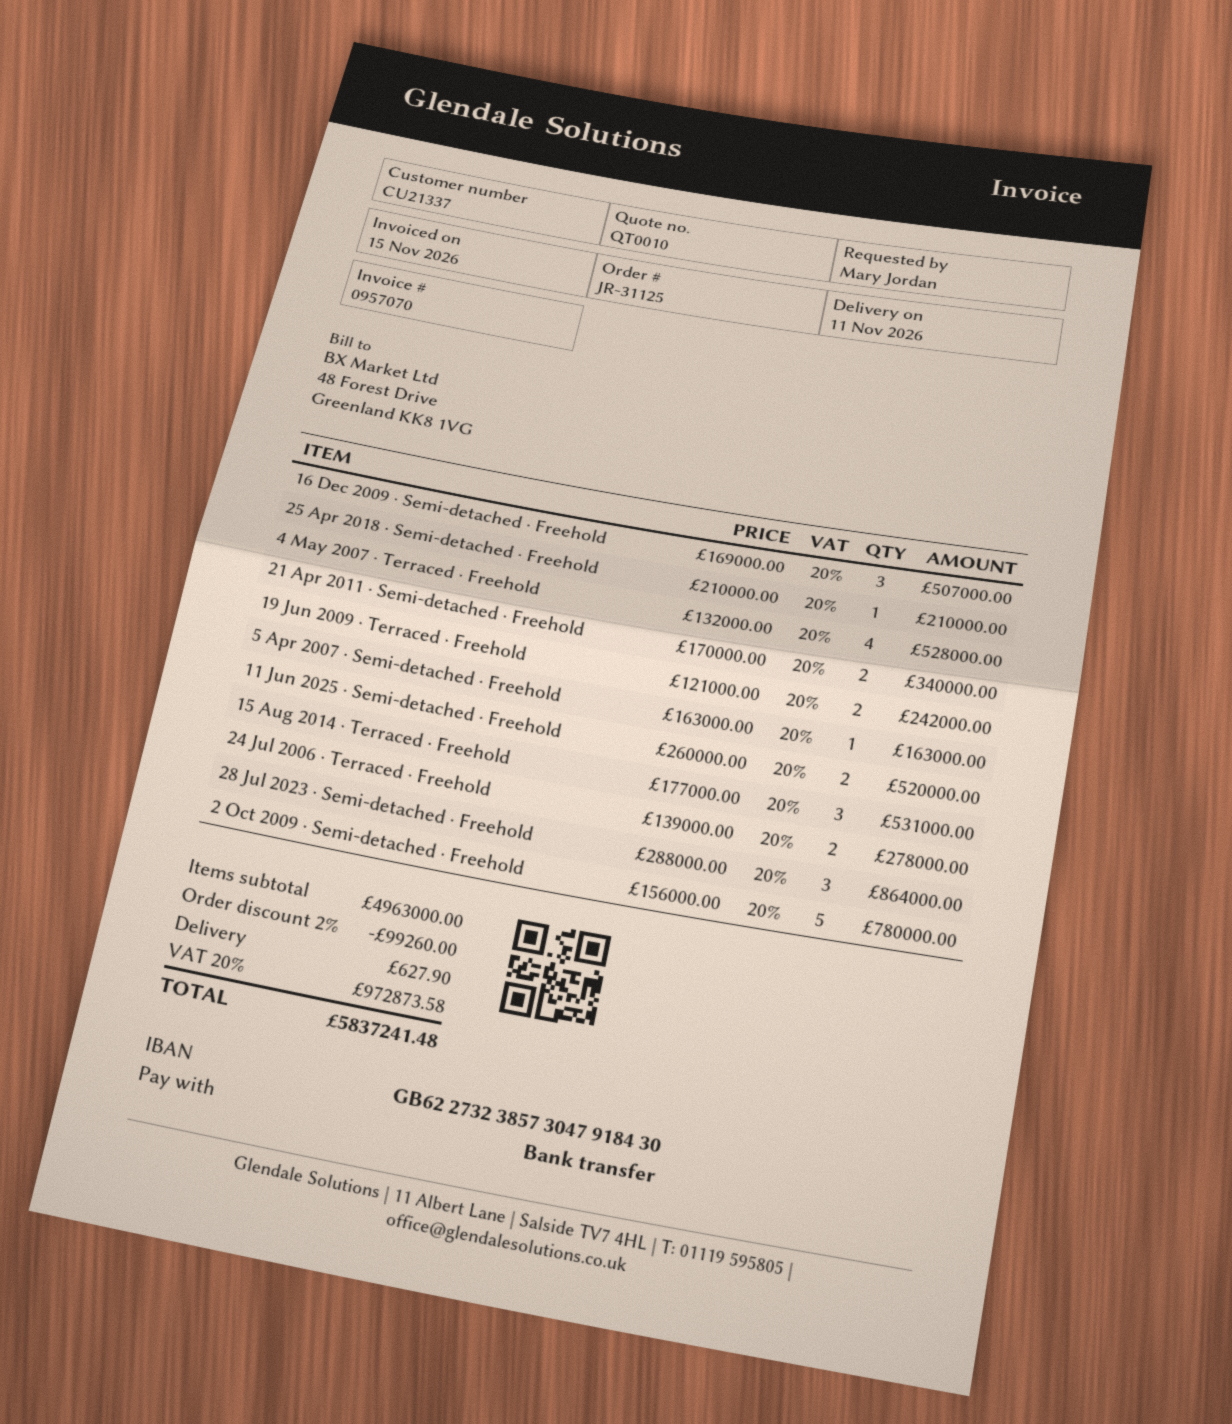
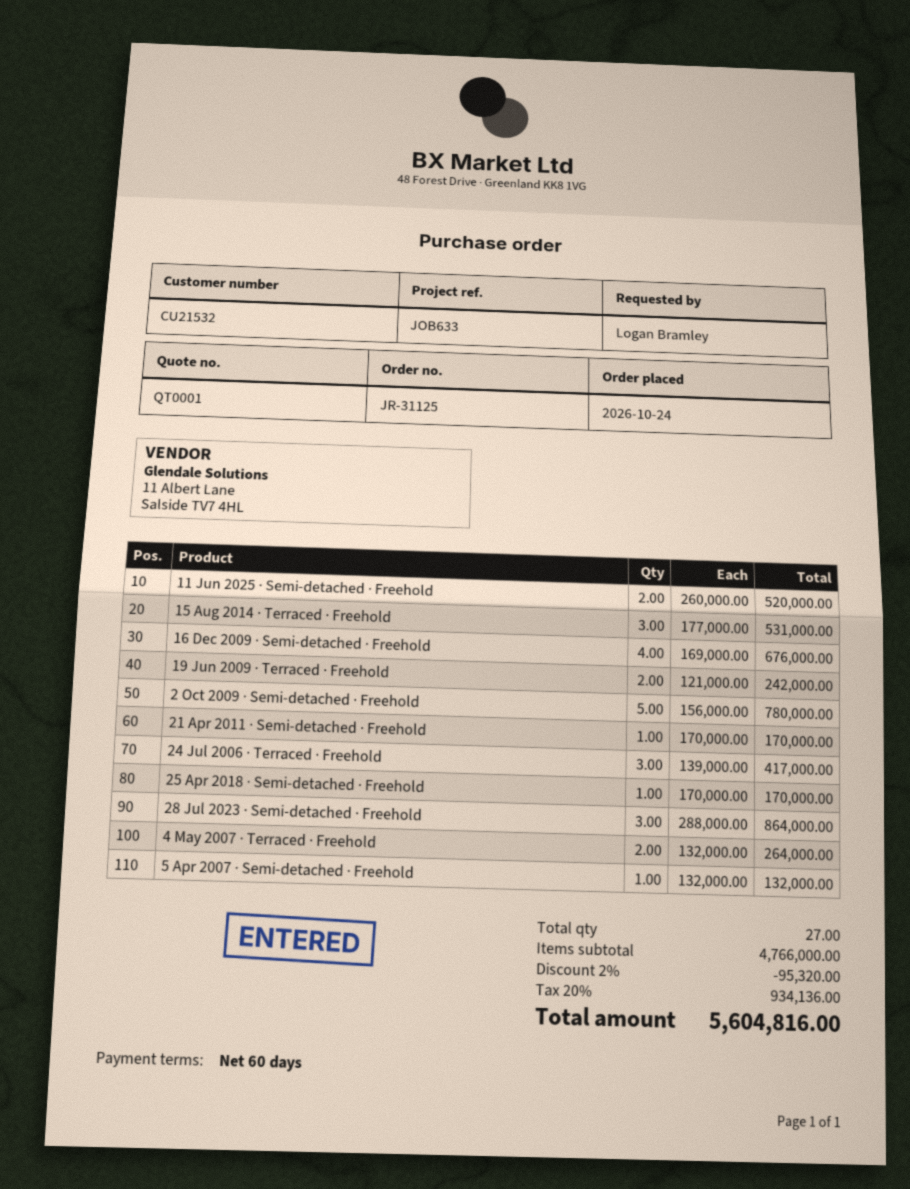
quote number: QT0010 -> QT0001
customer number: CU21337 -> CU21532
ordered by: Mary Jordan -> Logan Bramley
16 Dec 2009 · Semi-detached · Freehold: 3 x 169000.00 = 507000.00 -> 4 x 169000.00 = 676000.00
25 Apr 2018 · Semi-detached · Freehold: 1 x 210000.00 = 210000.00 -> 1 x 170000.00 = 170000.00
4 May 2007 · Terraced · Freehold: 4 x 132000.00 = 528000.00 -> 2 x 132000.00 = 264000.00
21 Apr 2011 · Semi-detached · Freehold: 2 x 170000.00 = 340000.00 -> 1 x 170000.00 = 170000.00
5 Apr 2007 · Semi-detached · Freehold: 1 x 163000.00 = 163000.00 -> 1 x 132000.00 = 132000.00
24 Jul 2006 · Terraced · Freehold: 2 x 139000.00 = 278000.00 -> 3 x 139000.00 = 417000.00
subtotal: 4963000.00 -> 4766000.00
discount: 2% = 99260.00 -> 2% = 95320.00
shipping: 627.90 -> none
tax: 20% = 972873.58 -> 20% = 934136.00
total: 5837241.48 -> 5604816.00

